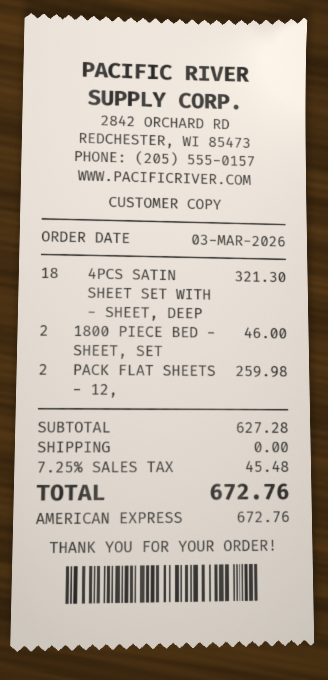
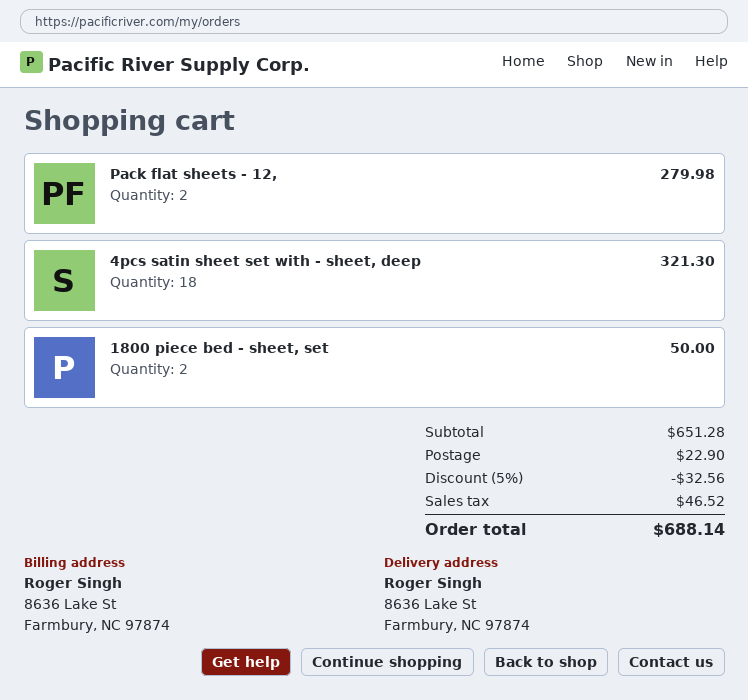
1800 PIECE BED - SHEET, SET: 2 for 46.00 -> 2 for 50.00
PACK FLAT SHEETS - 12,: 2 for 259.98 -> 2 for 279.98
subtotal: 627.28 -> 651.28
discount: none -> 5% = 32.56
shipping: 0.00 -> 22.90
tax: 45.48 -> 46.52
total: 672.76 -> 688.14

